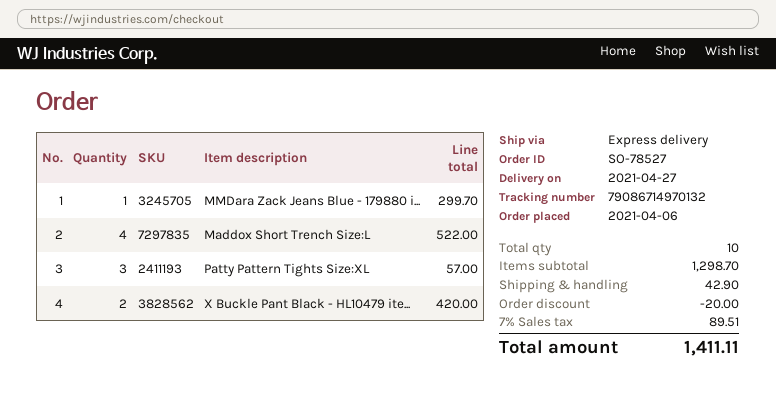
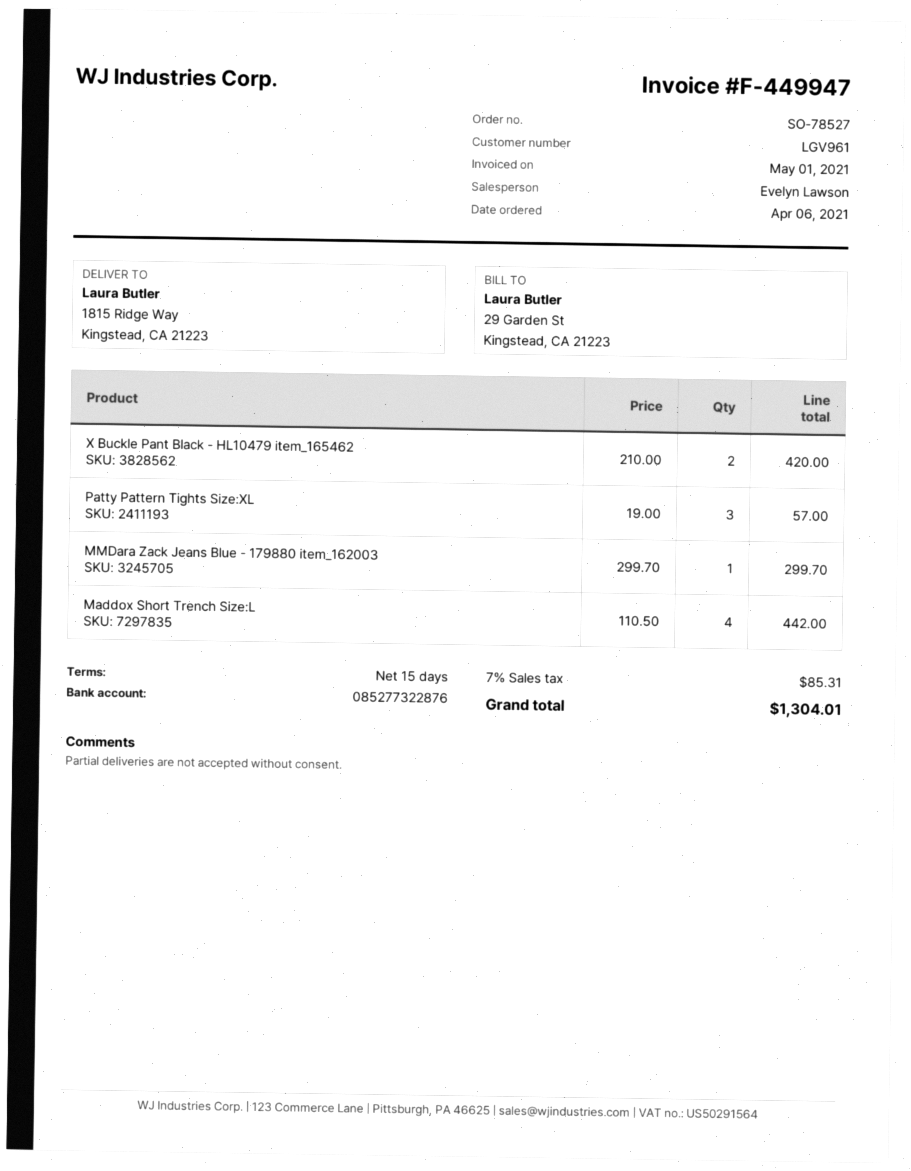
Maddox Short Trench Size:L: 4 for 522.00 -> 4 for 442.00
discount: 20.00 -> none
shipping: 42.90 -> none
tax: 7% = 89.51 -> 7% = 85.31
total: 1411.11 -> 1304.01

